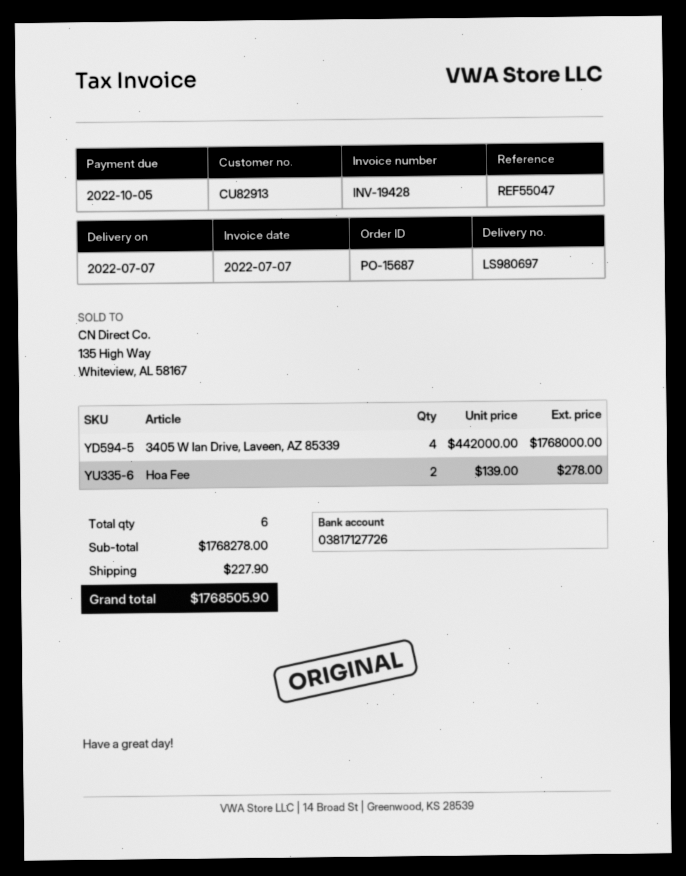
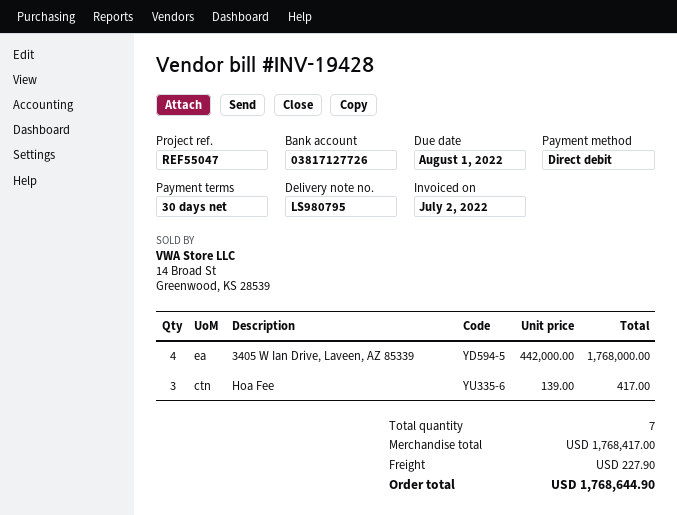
delivery note number: LS980697 -> LS980795
invoice date: 2022-07-07 -> 2022-07-02
due date: 2022-10-05 -> 2022-08-01
Hoa Fee: 2 x 139.00 = 278.00 -> 3 x 139.00 = 417.00
total quantity: 6 -> 7
subtotal: 1768278.00 -> 1768417.00
total: 1768505.90 -> 1768644.90

